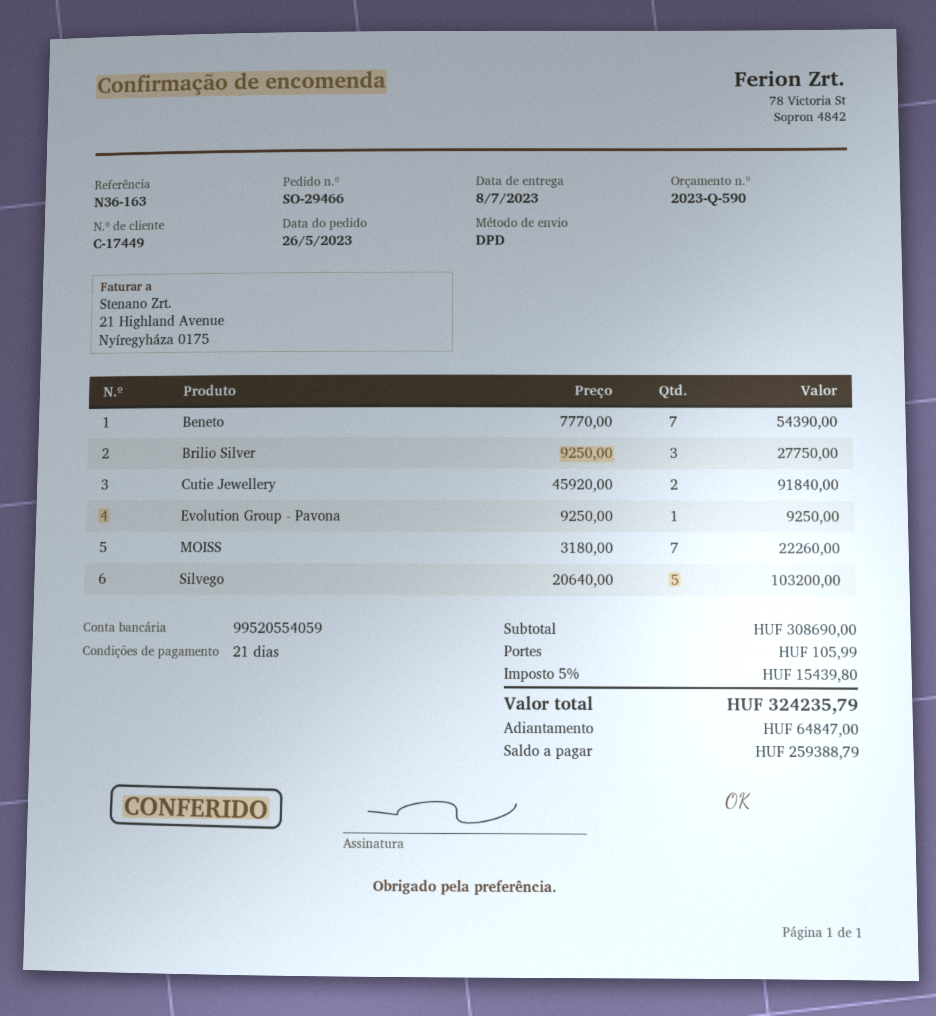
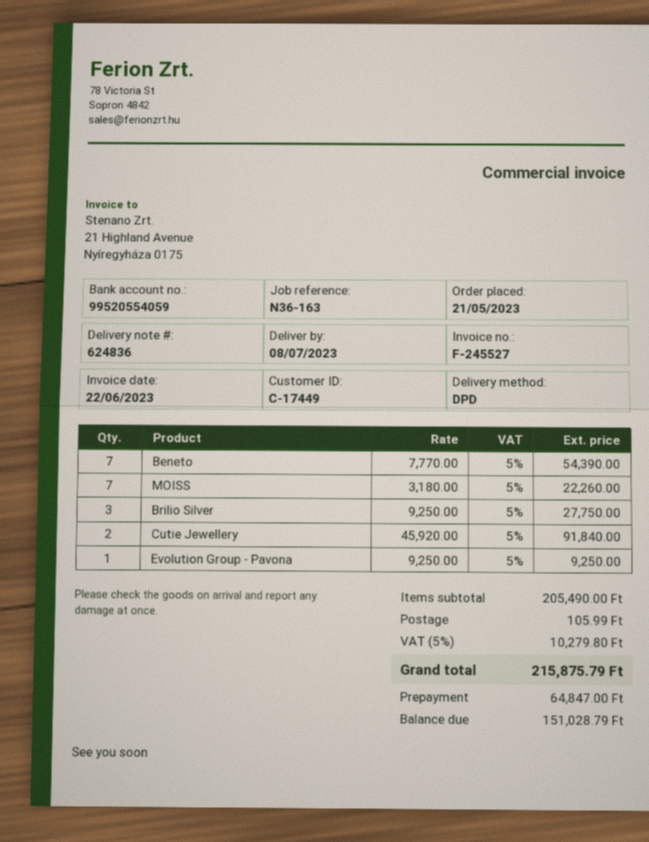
order date: 2023-05-26 -> 2023-05-21
Silvego: 5 x 20640.00 = 103200.00 -> none
subtotal: 308690.00 -> 205490.00
tax: 5% = 15439.80 -> 5% = 10279.80
total: 324235.79 -> 215875.79
balance: 259388.79 -> 151028.79

